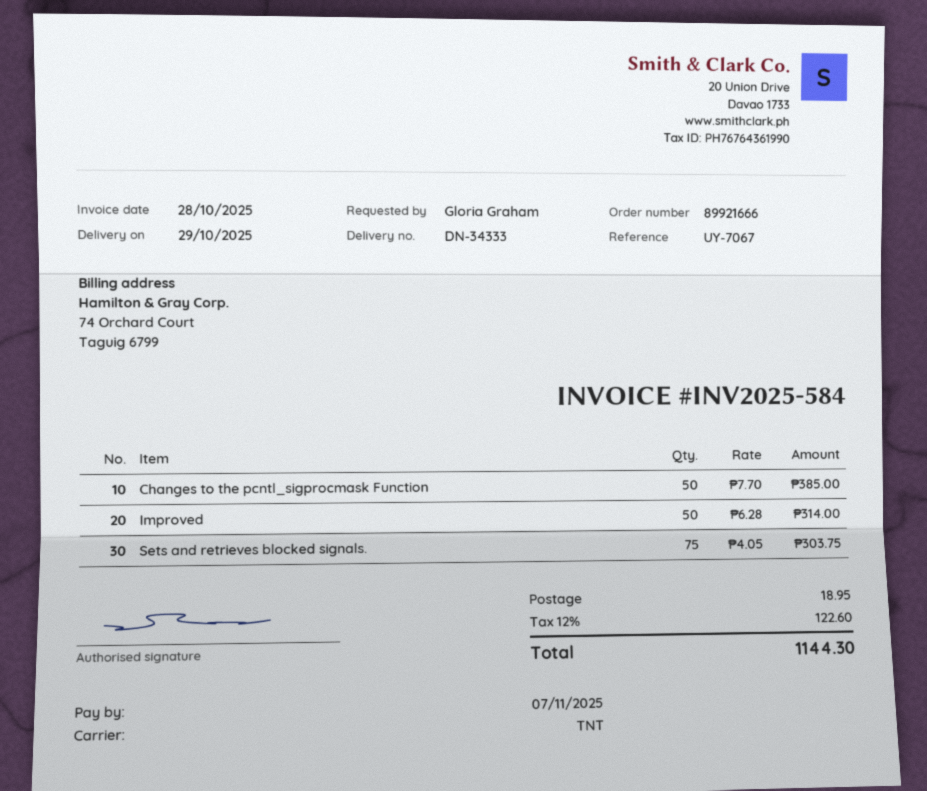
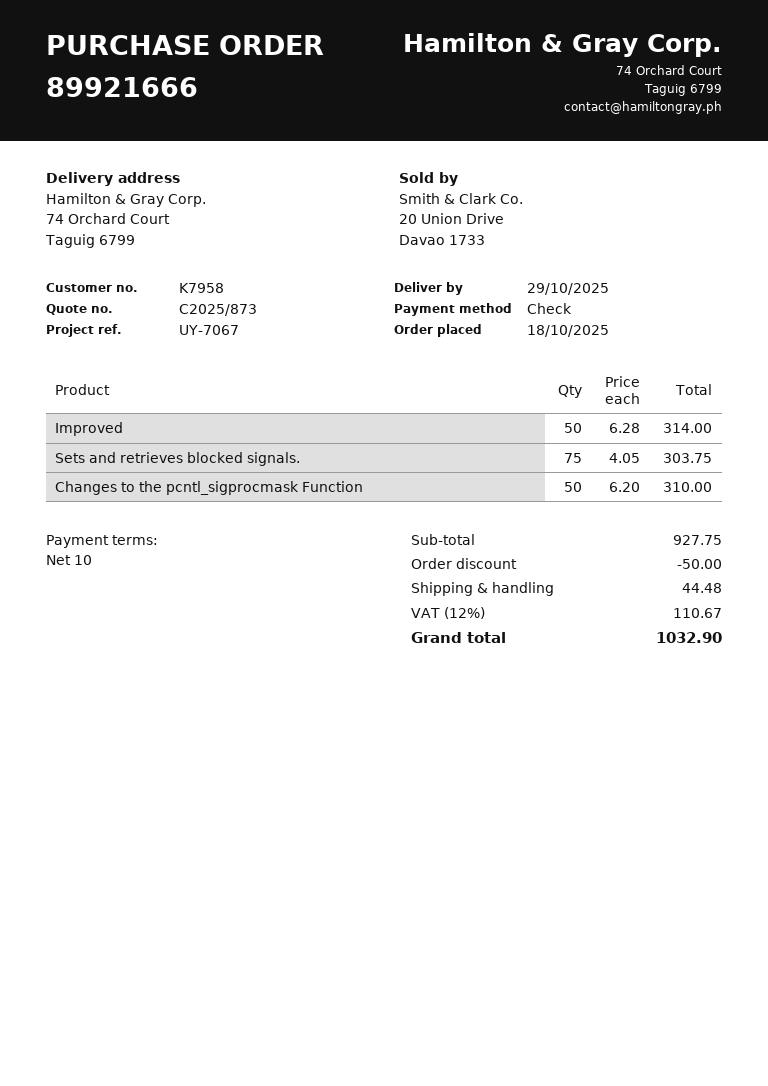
Changes to the pcntl_sigprocmask Function: 50 x 7.70 = 385.00 -> 50 x 6.20 = 310.00
discount: none -> 50.00
shipping: 18.95 -> 44.48
tax: 12% = 122.60 -> 12% = 110.67
total: 1144.30 -> 1032.90

